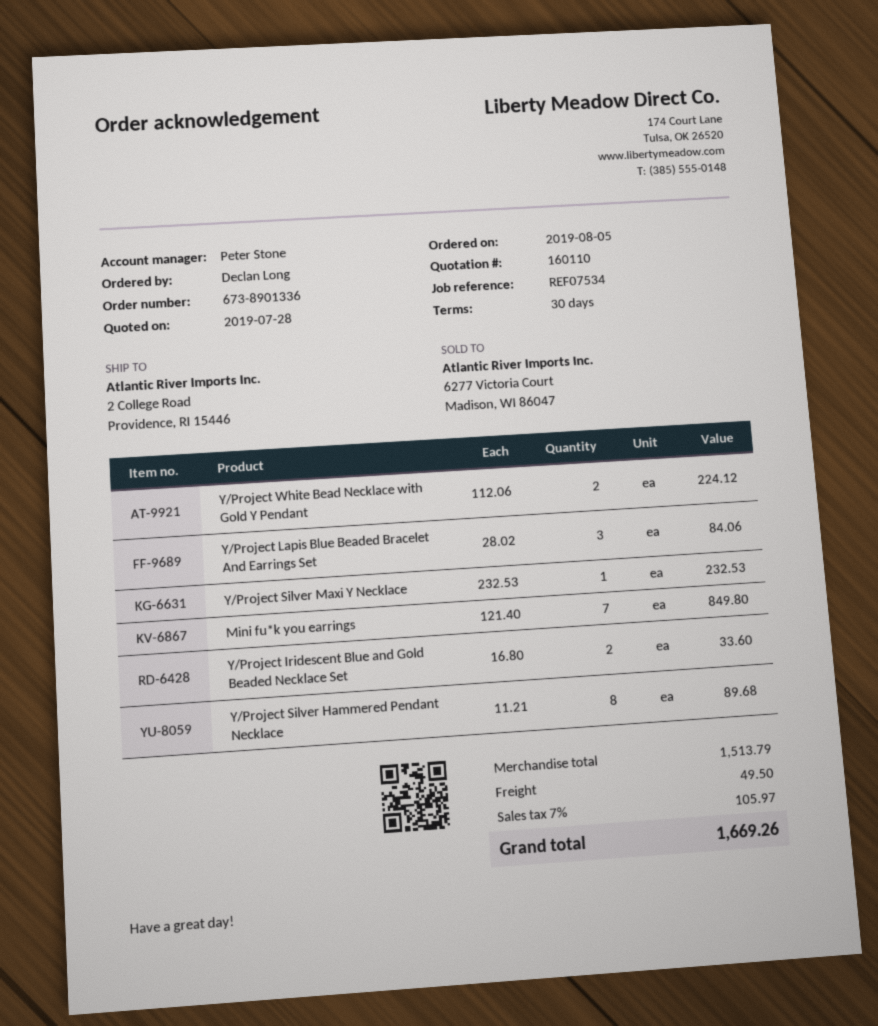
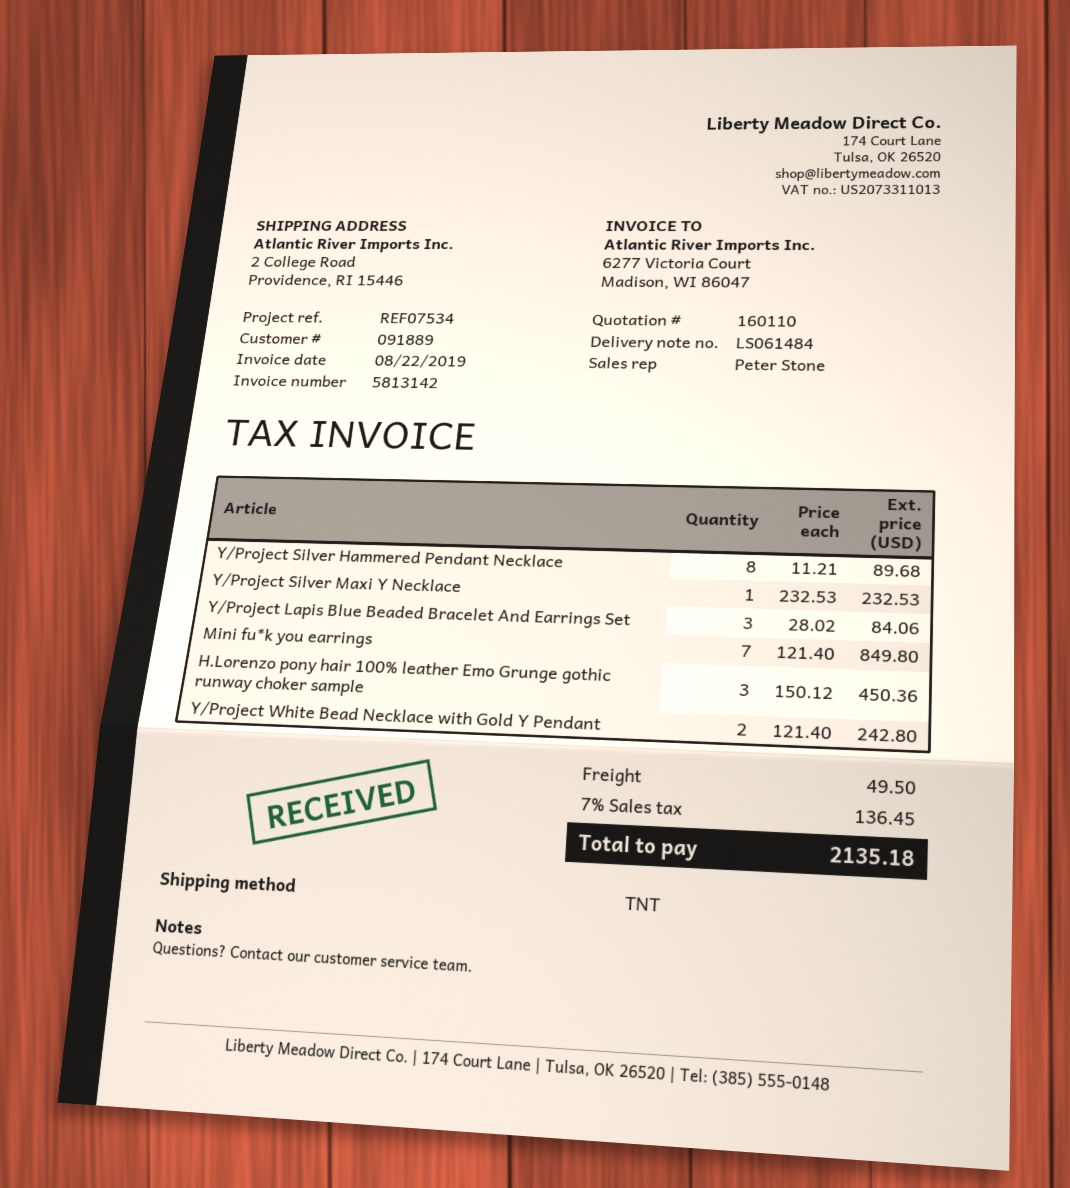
Y/Project White Bead Necklace with Gold Y Pendant: 2 x 112.06 = 224.12 -> 2 x 121.40 = 242.80
Y/Project Iridescent Blue and Gold Beaded Necklace Set: 2 x 16.80 = 33.60 -> none
H.Lorenzo pony hair 100% leather Emo Grunge gothic runway choker sample: none -> 3 x 150.12 = 450.36
tax: 7% = 105.97 -> 7% = 136.45
total: 1669.26 -> 2135.18

